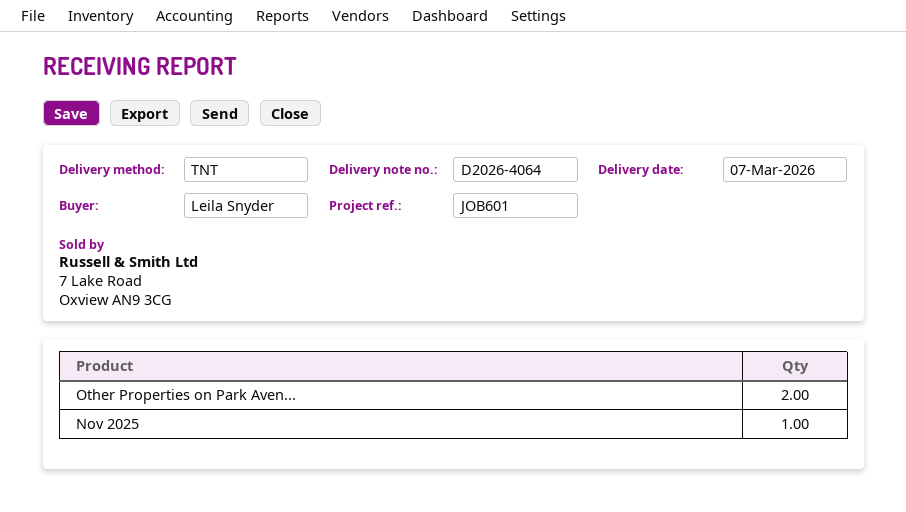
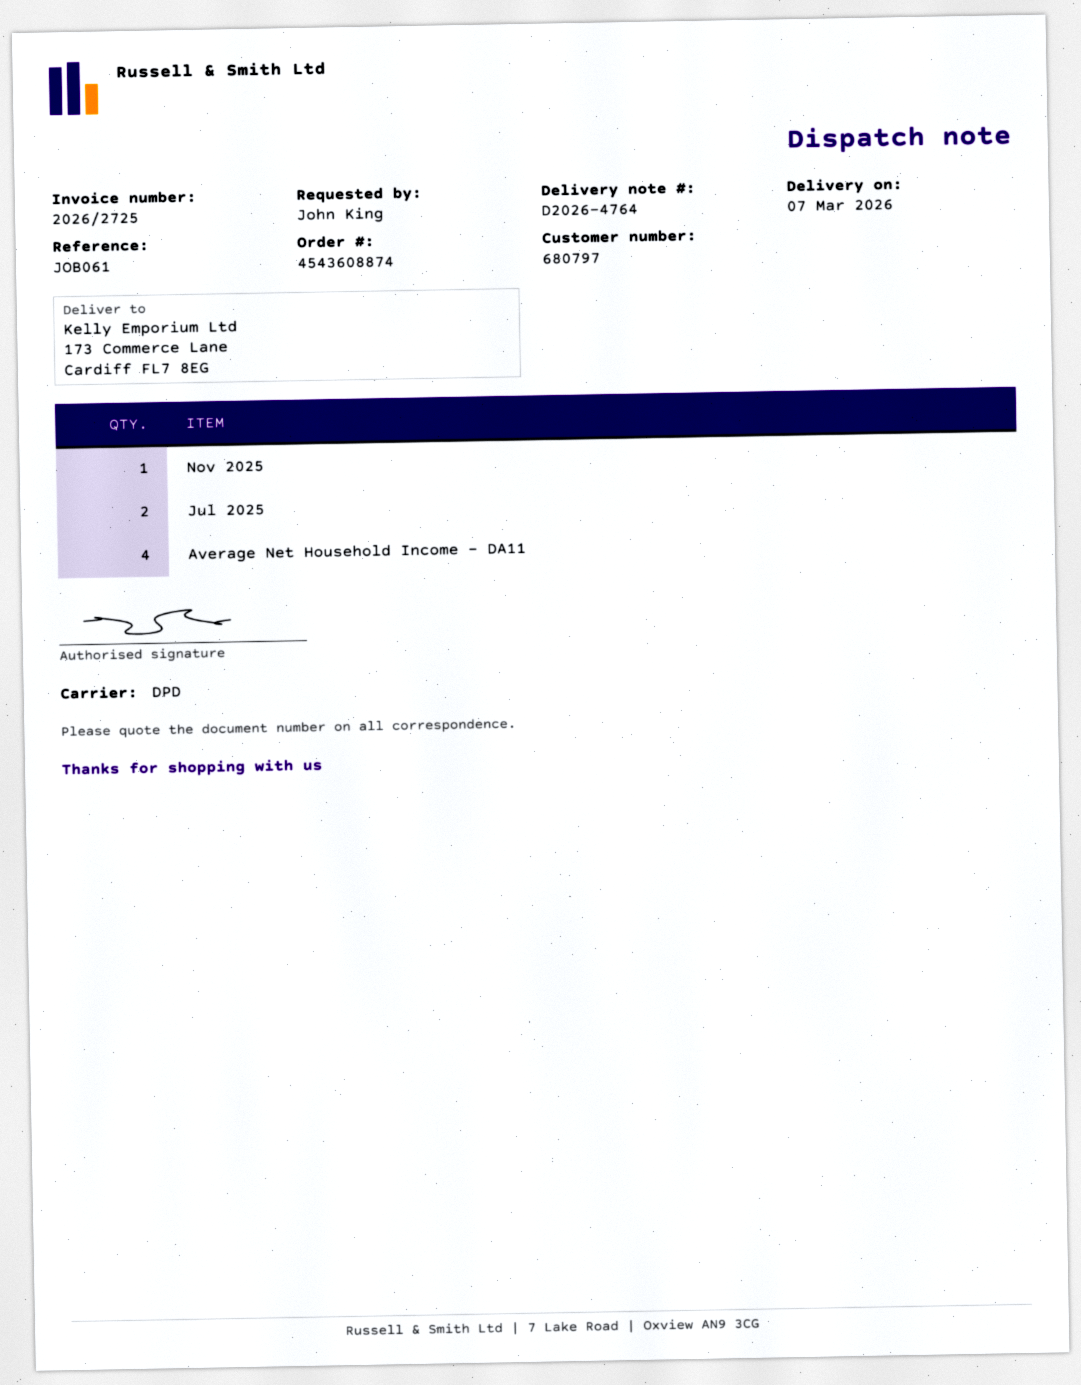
delivery note number: D2026-4064 -> D2026-4764
reference: JOB601 -> JOB061
ordered by: Leila Snyder -> John King
shipping method: TNT -> DPD
Other Properties on Park Aven...: 2 -> none
Jul 2025: none -> 2
Average Net Household Income - DA11: none -> 4

